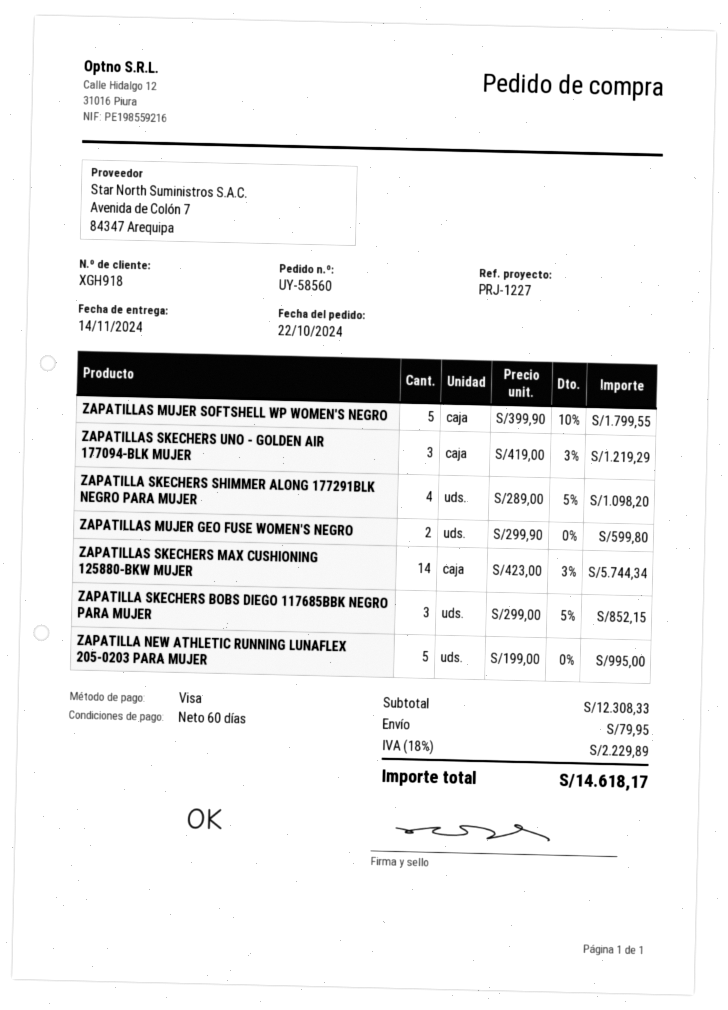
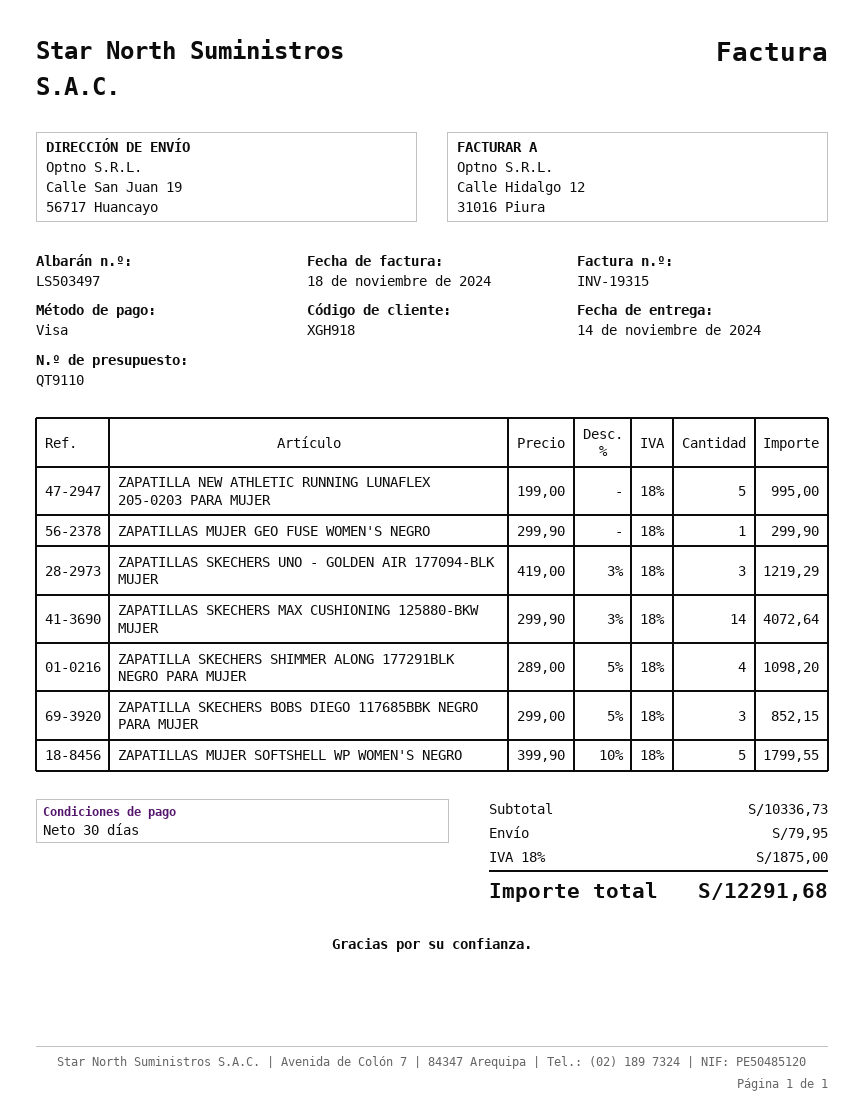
payment terms: 60 days -> 30 days
ZAPATILLAS MUJER GEO FUSE WOMEN'S NEGRO: 2 x 299.90 = 599.80 -> 1 x 299.90 = 299.90
ZAPATILLAS SKECHERS MAX CUSHIONING 125880-BKW MUJER: 14 x 423.00 - 3% = 5744.34 -> 14 x 299.90 - 3% = 4072.64
subtotal: 12308.33 -> 10336.73
tax: 18% = 2229.89 -> 18% = 1875.00
total: 14618.17 -> 12291.68

